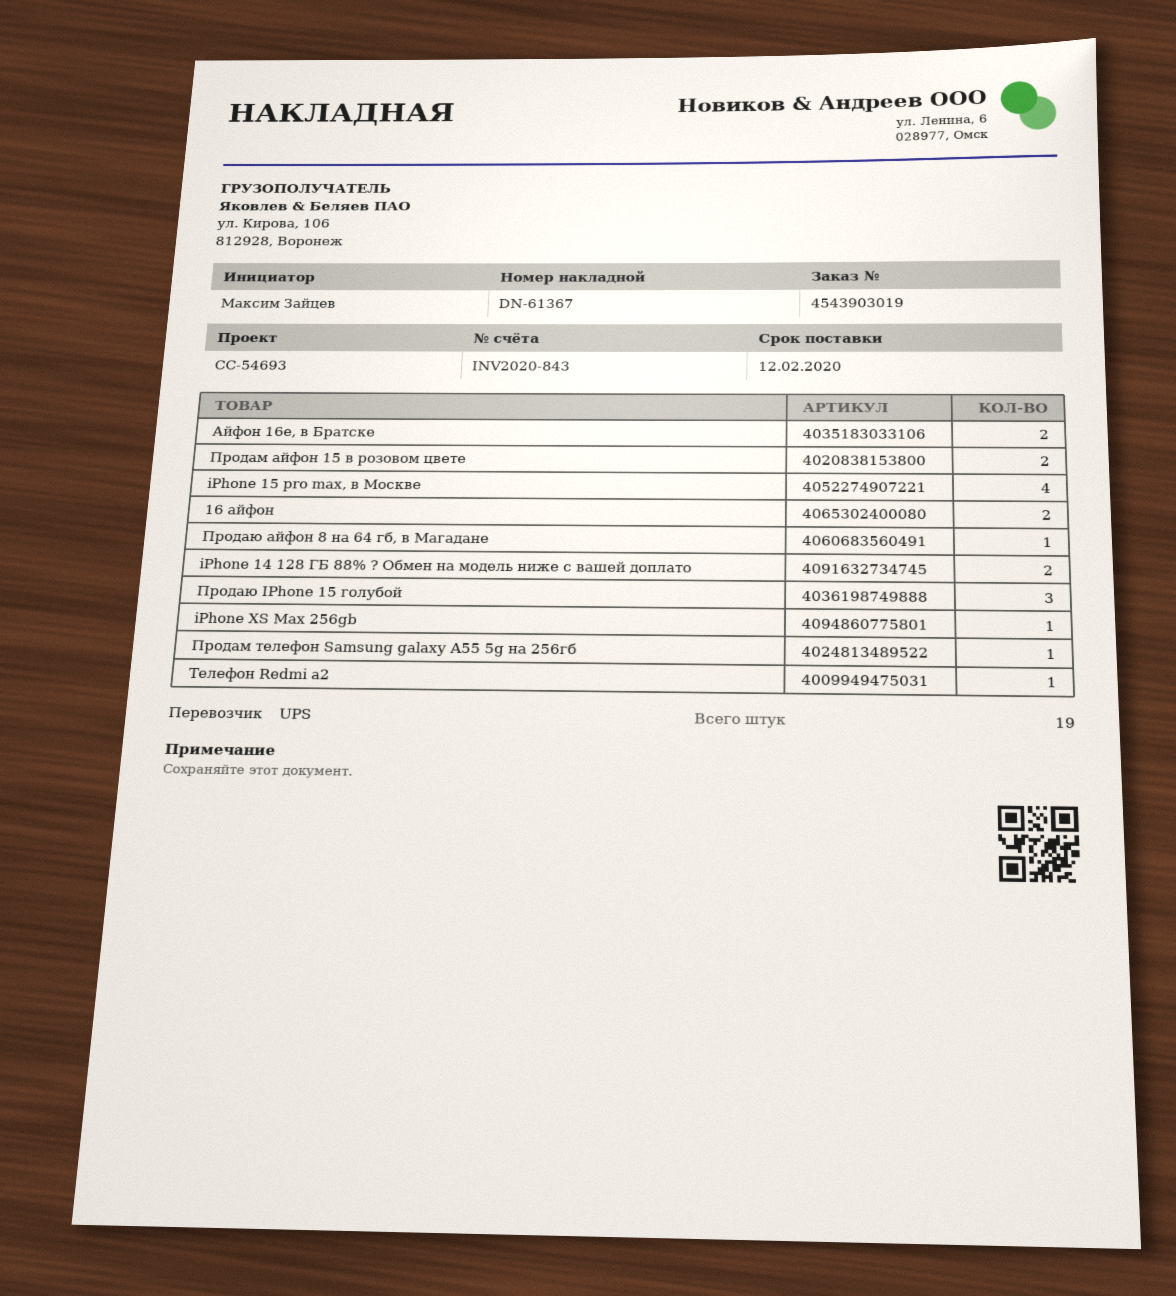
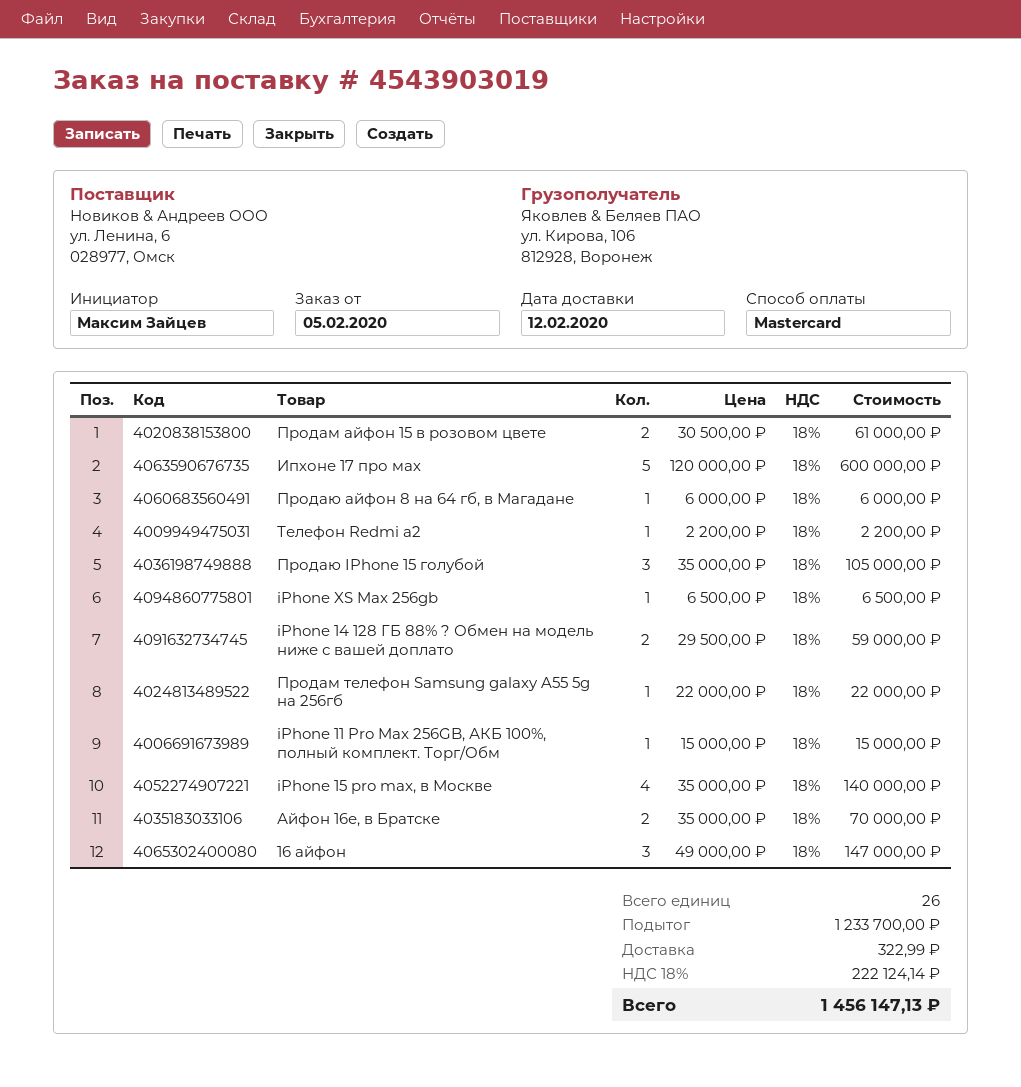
16 айфон: 2 -> 3
Ипхоне 17 про мах: none -> 5
iPhone 11 Pro Max 256GB, АКБ 100%, полный комплект. Торг/Обм: none -> 1
total quantity: 19 -> 26

